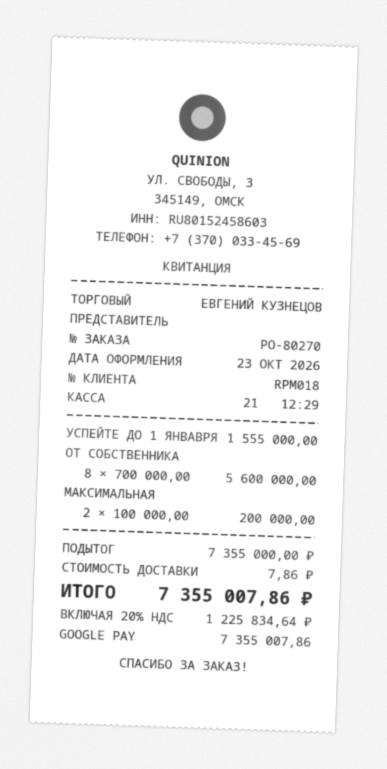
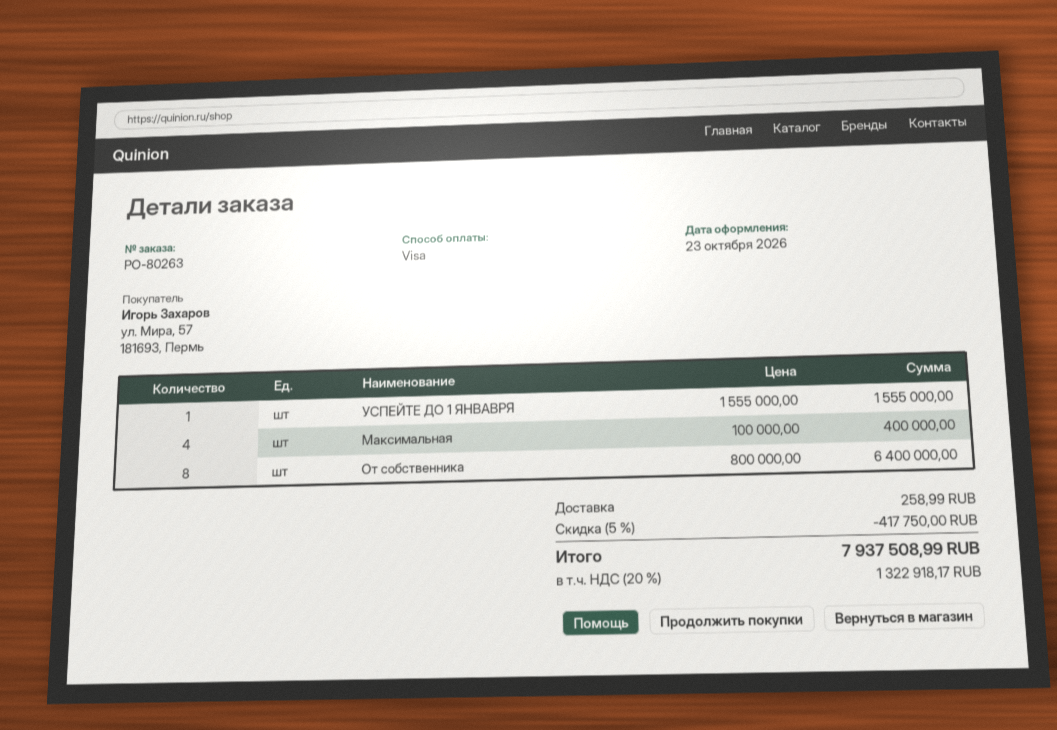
order number: PO-80270 -> PO-80263
payment method: Google Pay -> Visa
ОТ СОБСТВЕННИКА: 8 x 700000.00 = 5600000.00 -> 8 x 800000.00 = 6400000.00
МАКСИМАЛЬНАЯ: 2 x 100000.00 = 200000.00 -> 4 x 100000.00 = 400000.00
discount: none -> 5% = 417750.00
shipping: 7.86 -> 258.99
tax: 20% = 1225834.64 -> 20% = 1322918.17
total: 7355007.86 -> 7937508.99

